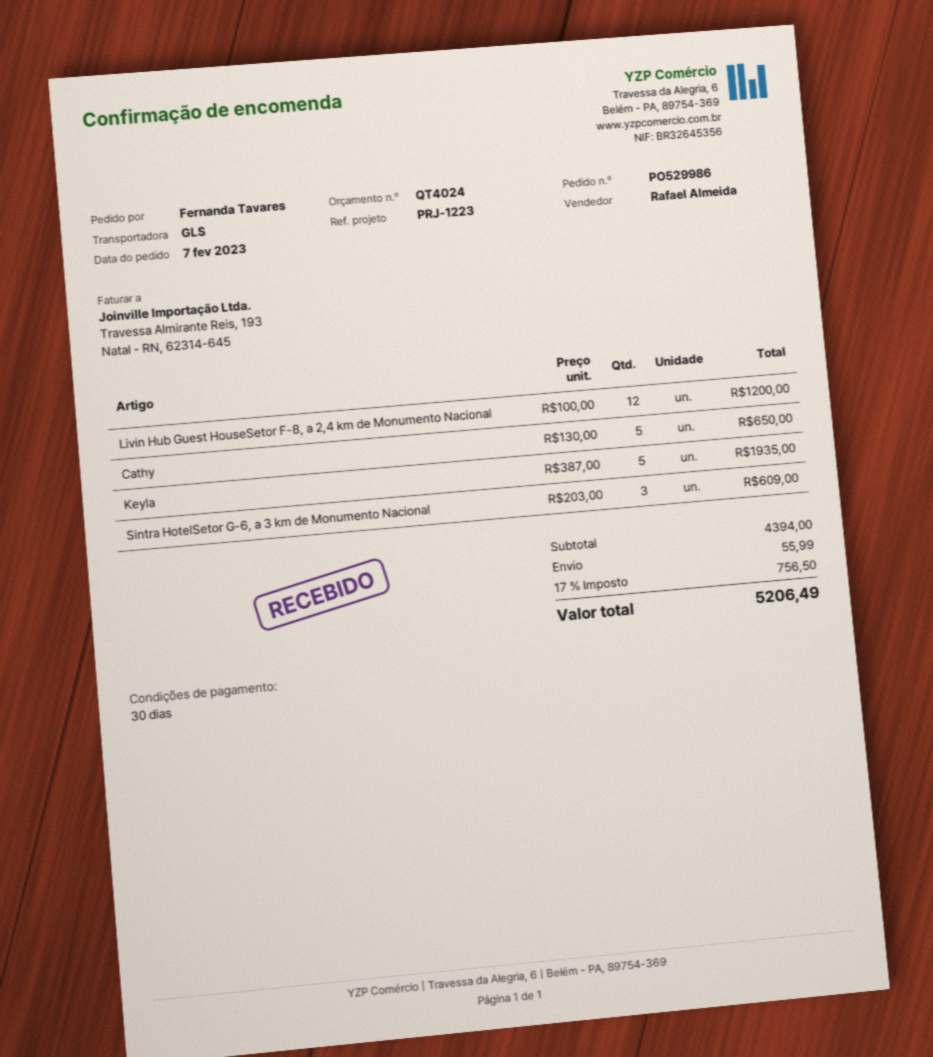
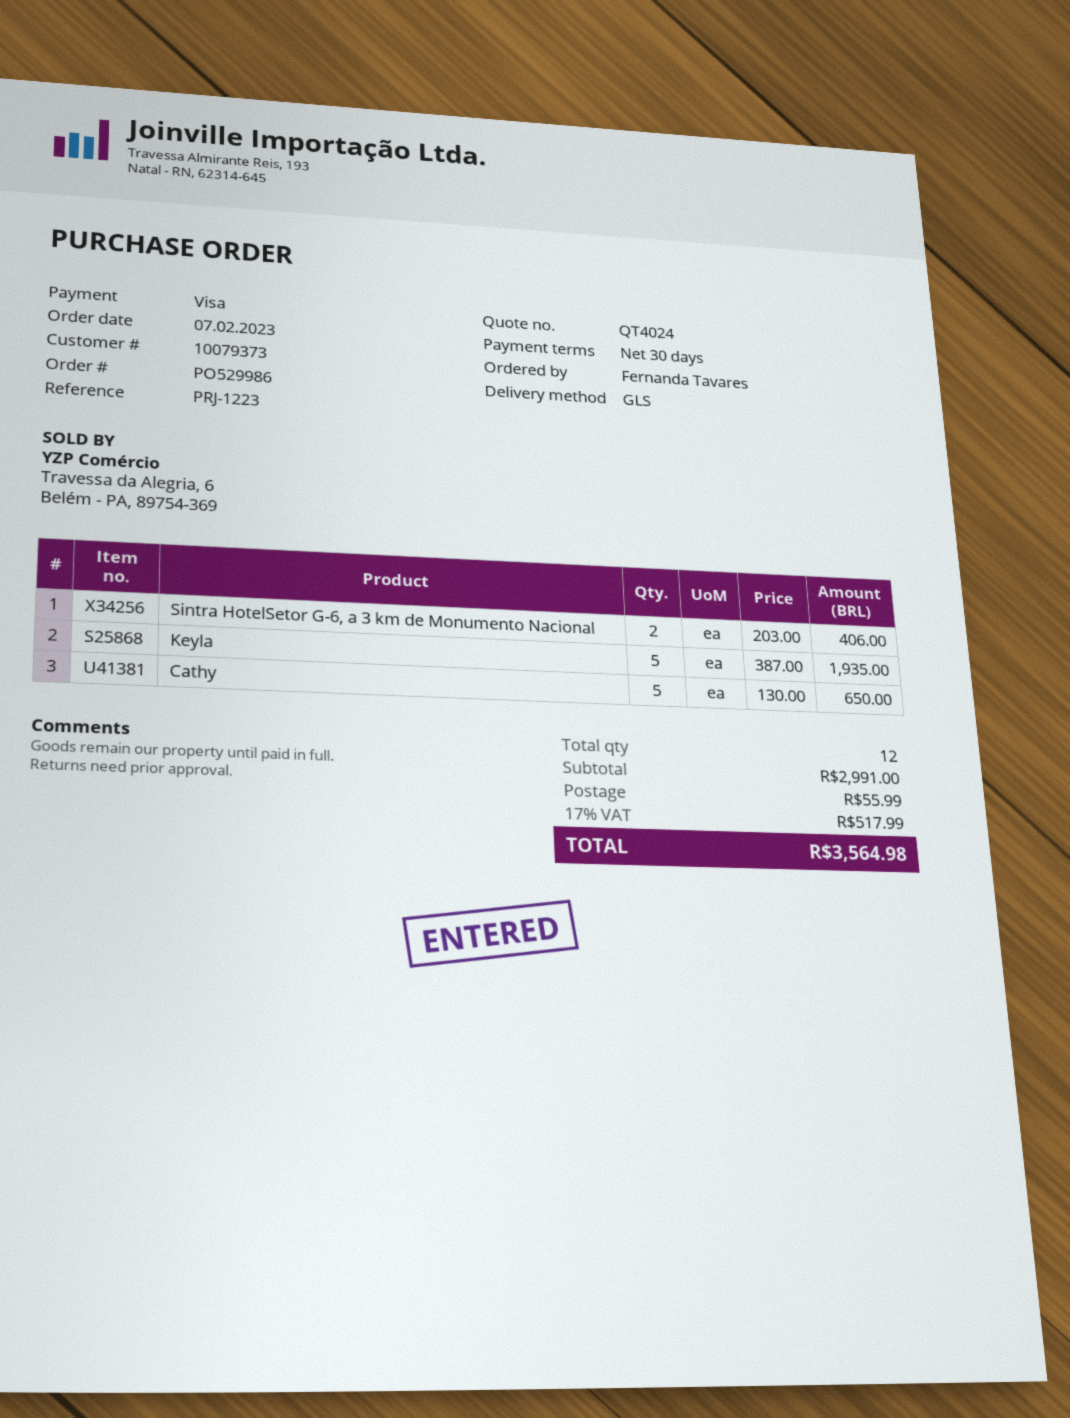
Livin Hub Guest HouseSetor F-8, a 2,4 km de Monumento Nacional: 12 x 100.00 = 1200.00 -> none
Sintra HotelSetor G-6, a 3 km de Monumento Nacional: 3 x 203.00 = 609.00 -> 2 x 203.00 = 406.00
subtotal: 4394.00 -> 2991.00
tax: 17% = 756.50 -> 17% = 517.99
total: 5206.49 -> 3564.98

